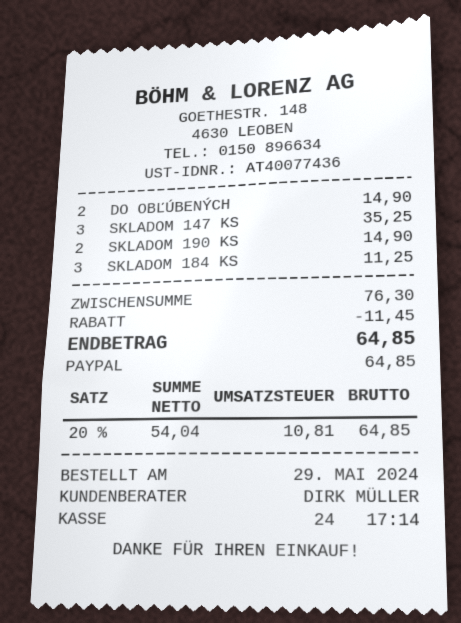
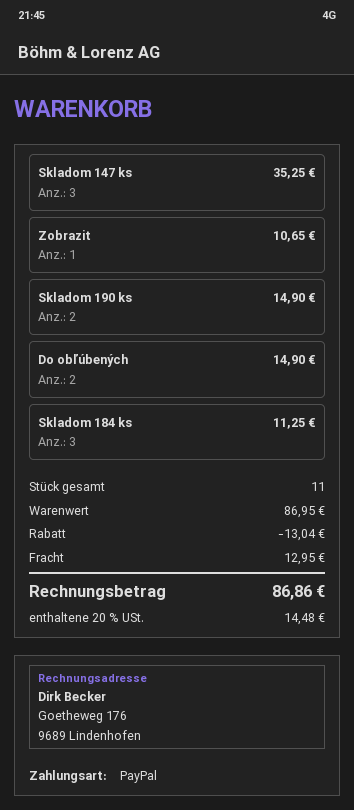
Zobrazit: none -> 1 for 10.65
subtotal: 76.30 -> 86.95
discount: 11.45 -> 13.04
shipping: none -> 12.95
tax: 20% = 10.81 -> 20% = 14.48
total: 64.85 -> 86.86

